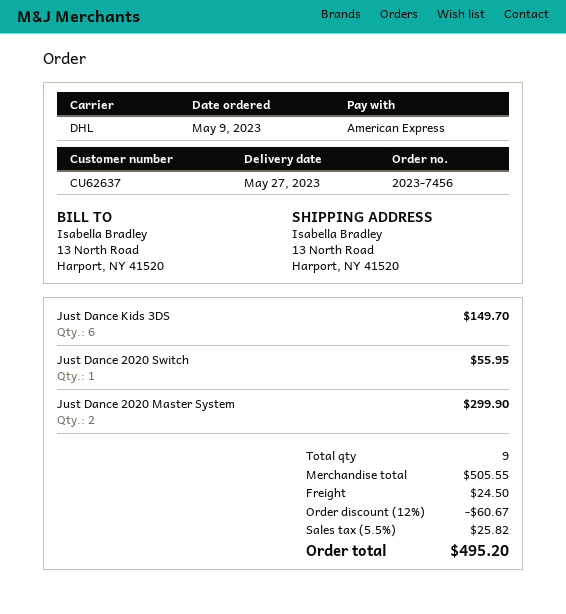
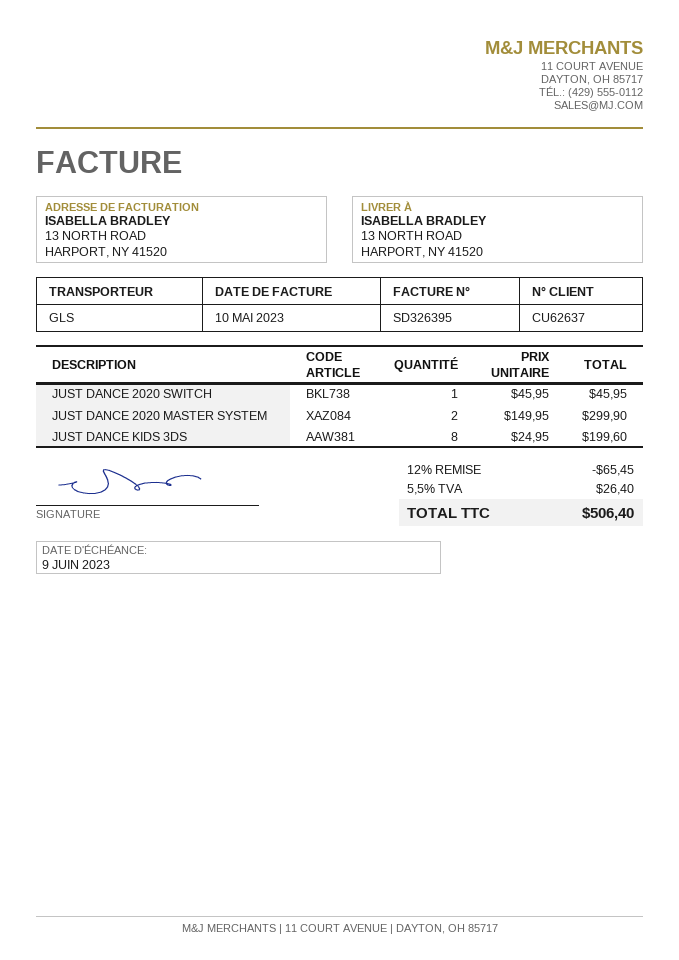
shipping method: DHL -> GLS
Just Dance Kids 3DS: 6 for 149.70 -> 8 for 199.60
Just Dance 2020 Switch: 1 for 55.95 -> 1 for 45.95
discount: 12% = 60.67 -> 12% = 65.45
shipping: 24.50 -> none
tax: 5.5% = 25.82 -> 5.5% = 26.40
total: 495.20 -> 506.40

